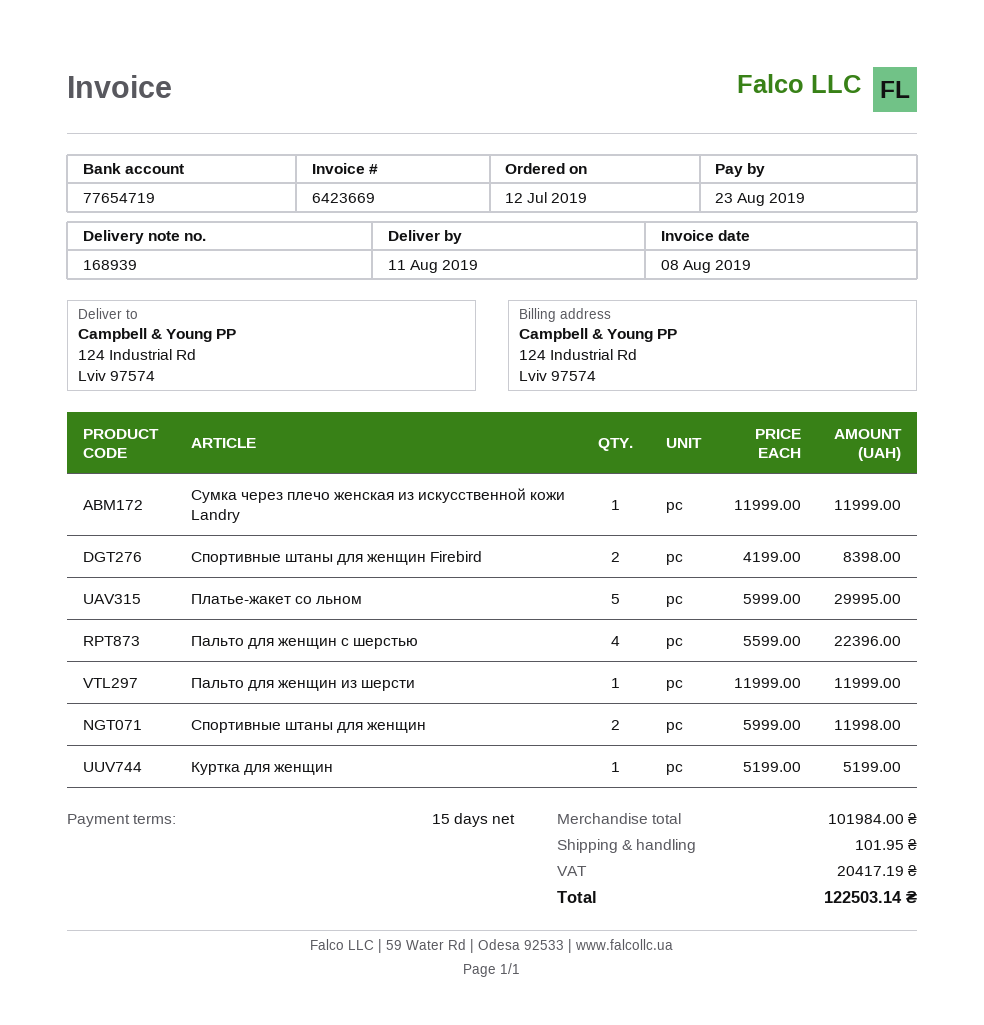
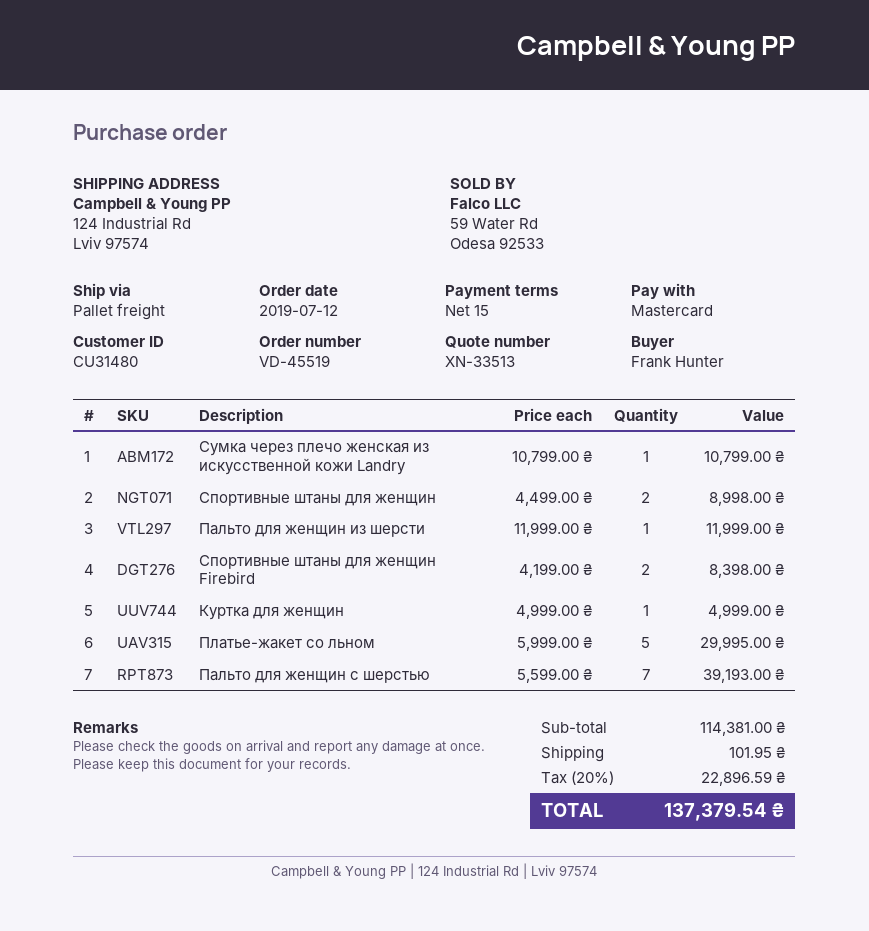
Сумка через плечо женская из искусственной кожи Landry: 1 x 11999.00 = 11999.00 -> 1 x 10799.00 = 10799.00
Пальто для женщин с шерстью: 4 x 5599.00 = 22396.00 -> 7 x 5599.00 = 39193.00
Спортивные штаны для женщин: 2 x 5999.00 = 11998.00 -> 2 x 4499.00 = 8998.00
Куртка для женщин: 1 x 5199.00 = 5199.00 -> 1 x 4999.00 = 4999.00
subtotal: 101984.00 -> 114381.00
tax: 20417.19 -> 22896.59
total: 122503.14 -> 137379.54

